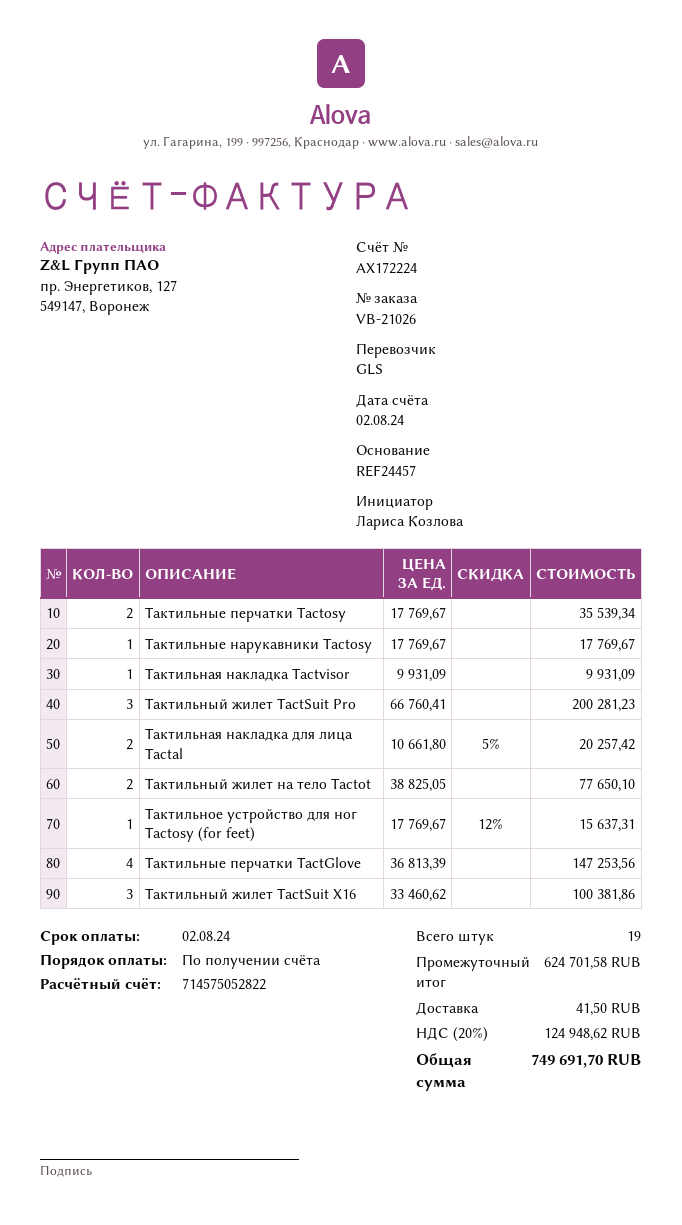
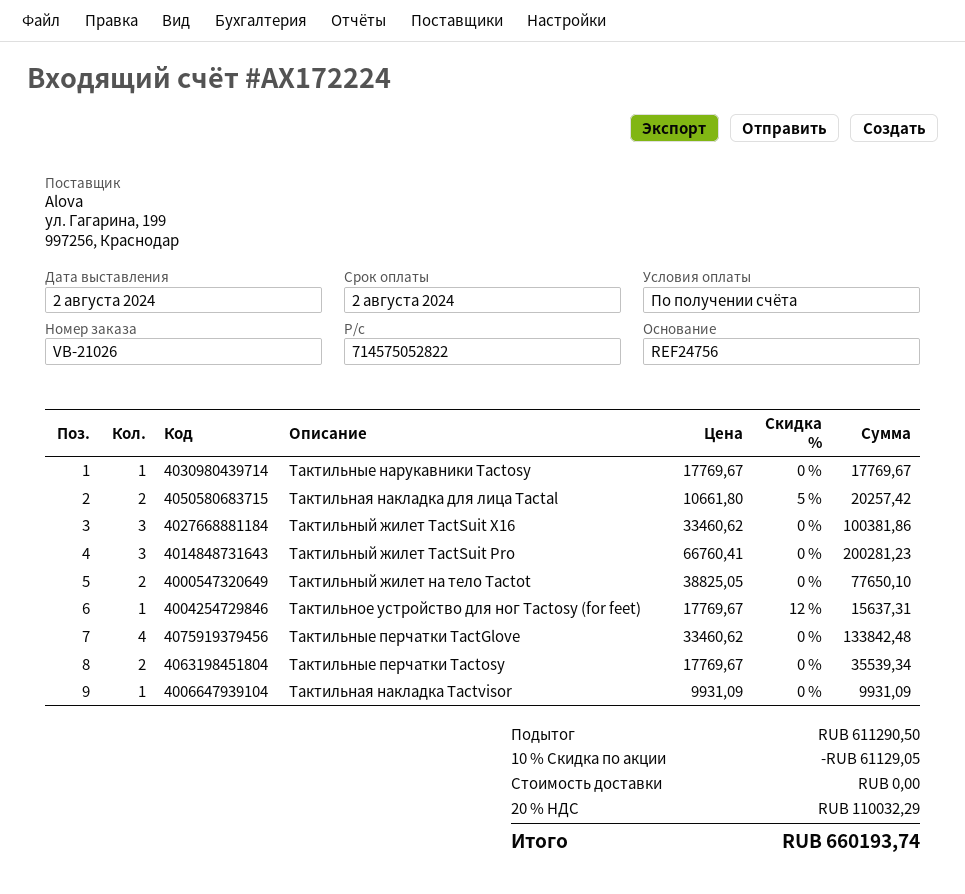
reference: REF24457 -> REF24756
Тактильные перчатки TactGlove: 4 x 36813.39 = 147253.56 -> 4 x 33460.62 = 133842.48
subtotal: 624701.58 -> 611290.50
discount: none -> 10% = 61129.05
shipping: 41.50 -> 0.00
tax: 20% = 124948.62 -> 20% = 110032.29
total: 749691.70 -> 660193.74

